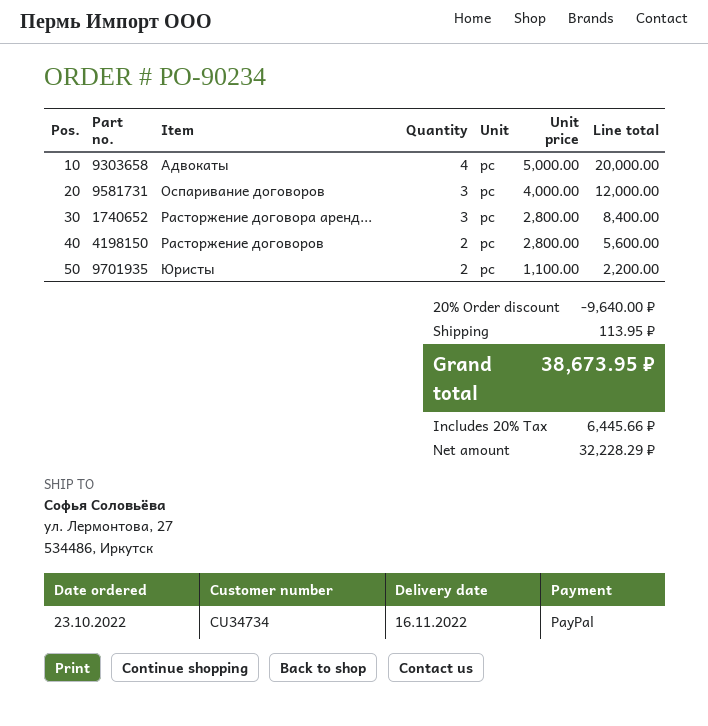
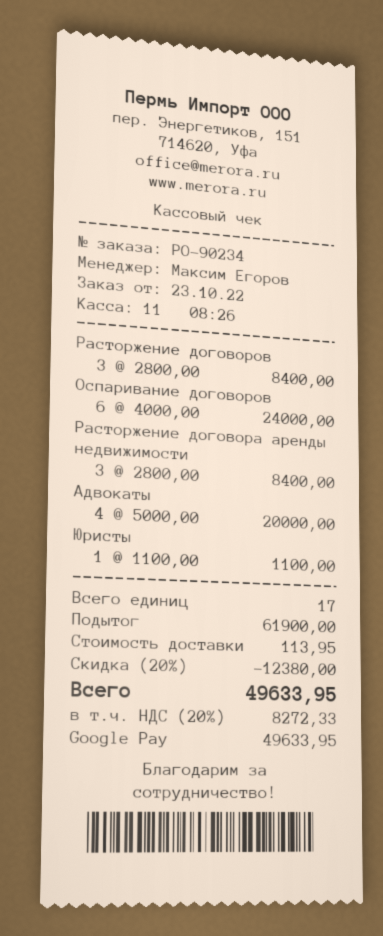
payment method: PayPal -> Google Pay
Оспаривание договоров: 3 x 4000.00 = 12000.00 -> 6 x 4000.00 = 24000.00
Расторжение договоров: 2 x 2800.00 = 5600.00 -> 3 x 2800.00 = 8400.00
Юристы: 2 x 1100.00 = 2200.00 -> 1 x 1100.00 = 1100.00
discount: 20% = 9640.00 -> 20% = 12380.00
tax: 20% = 6445.66 -> 20% = 8272.33
total: 38673.95 -> 49633.95

